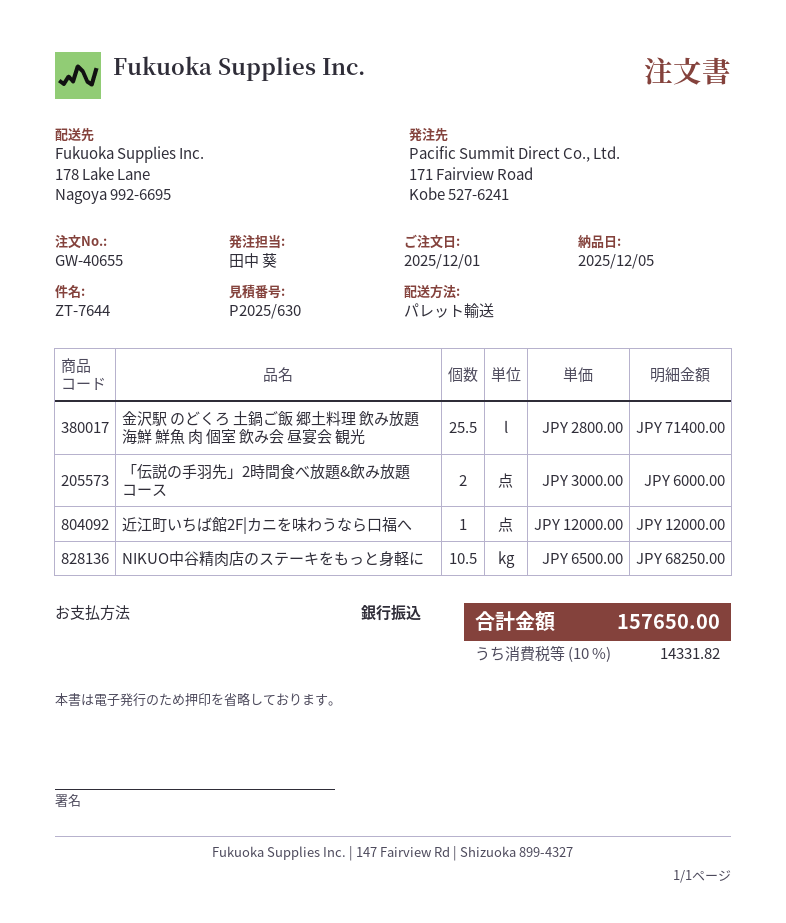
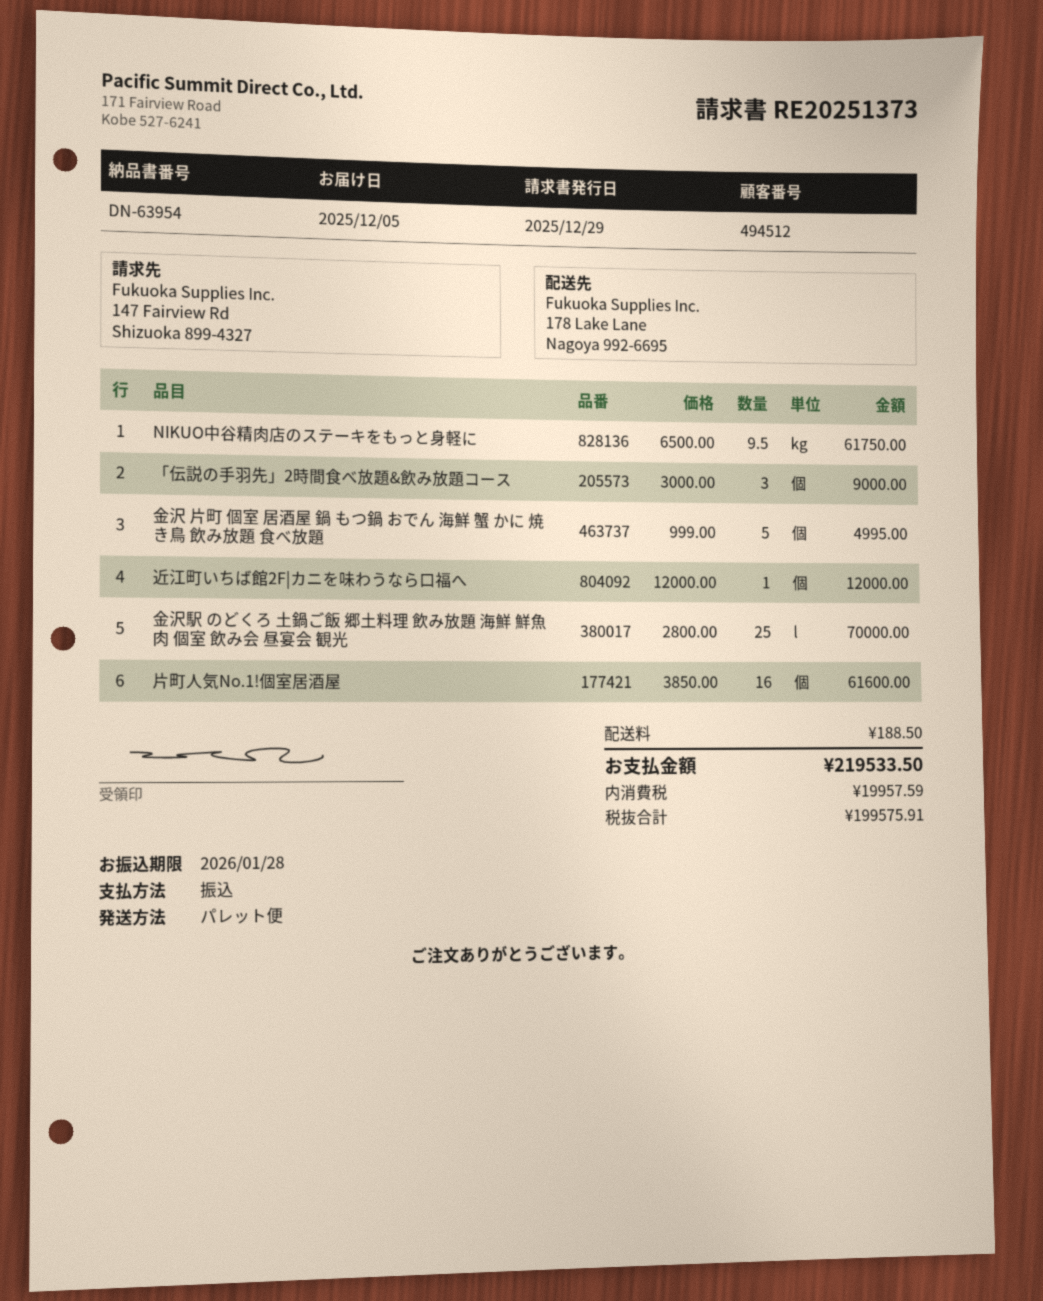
金沢駅 のどくろ 土鍋ご飯 郷土料理 飲み放題 海鮮 鮮魚 肉 個室 飲み会 昼宴会 観光: 25.5 x 2800.00 = 71400.00 -> 25 x 2800.00 = 70000.00
「伝説の手羽先」2時間食べ放題&飲み放題コース: 2 x 3000.00 = 6000.00 -> 3 x 3000.00 = 9000.00
NIKUO中谷精肉店のステーキをもっと身軽に: 10.5 x 6500.00 = 68250.00 -> 9.5 x 6500.00 = 61750.00
金沢 片町 個室 居酒屋 鍋 もつ鍋 おでん 海鮮 蟹 かに 焼き鳥 飲み放題 食べ放題: none -> 5 x 999.00 = 4995.00
片町人気No.1!個室居酒屋: none -> 16 x 3850.00 = 61600.00
shipping: none -> 188.50
tax: 14331.82 -> 19957.59
total: 157650.00 -> 219533.50

